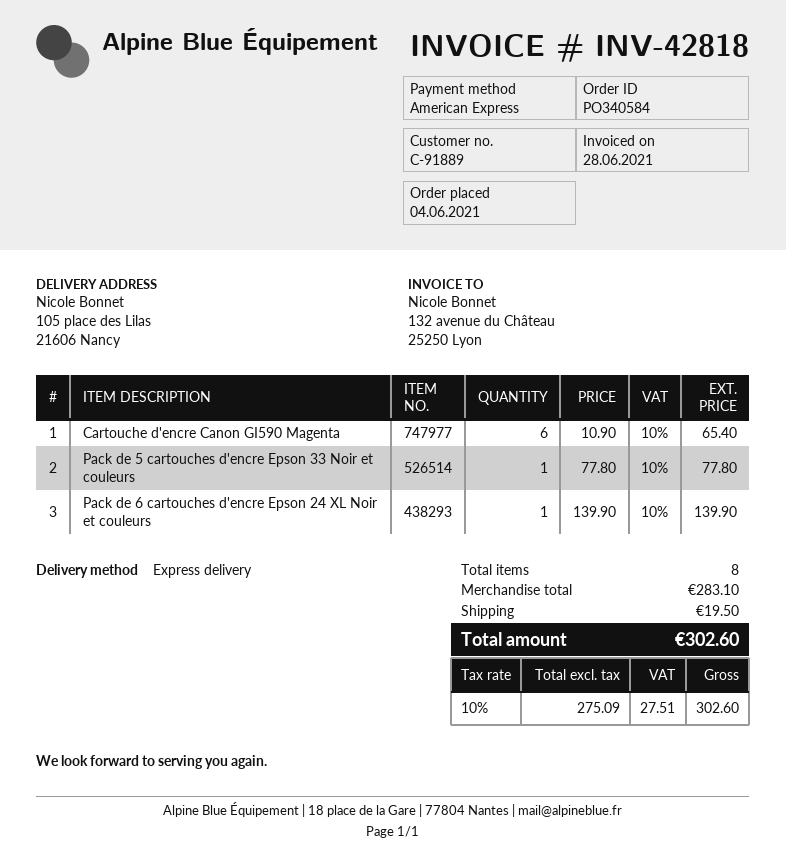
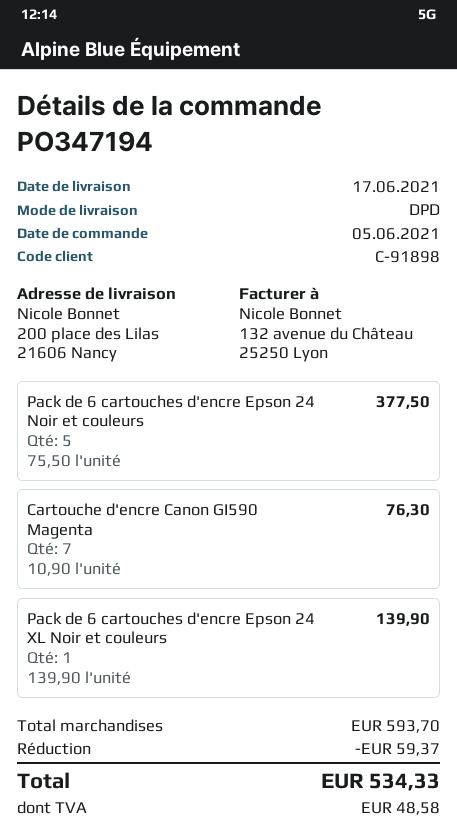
order number: PO340584 -> PO347194
order date: 2021-06-04 -> 2021-06-05
customer number: C-91889 -> C-91898
shipping method: express -> DPD
ship to: 105 place des Lilas, 21606 Nancy -> 200 place des Lilas, 21606 Nancy
Cartouche d'encre Canon GI590 Magenta: 6 x 10.90 = 65.40 -> 7 x 10.90 = 76.30
Pack de 5 cartouches d'encre Epson 33 Noir et couleurs: 1 x 77.80 = 77.80 -> none
Pack de 6 cartouches d'encre Epson 24 Noir et couleurs: none -> 5 x 75.50 = 377.50
subtotal: 283.10 -> 593.70
discount: none -> 59.37
shipping: 19.50 -> none
tax: 27.51 -> 48.58
total: 302.60 -> 534.33

